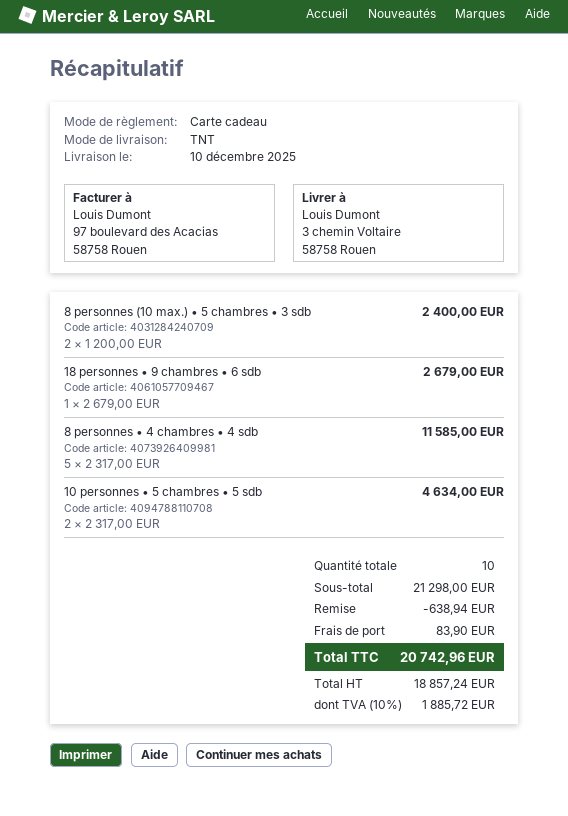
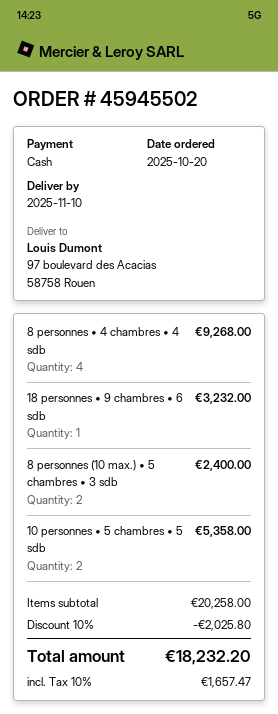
delivery date: 2025-12-10 -> 2025-11-10
payment method: gift card -> cash
ship to: 3 chemin Voltaire, 58758 Rouen -> 97 boulevard des Acacias, 58758 Rouen
18 personnes • 9 chambres • 6 sdb: 1 for 2679.00 -> 1 for 3232.00
8 personnes • 4 chambres • 4 sdb: 5 for 11585.00 -> 4 for 9268.00
10 personnes • 5 chambres • 5 sdb: 2 for 4634.00 -> 2 for 5358.00
subtotal: 21298.00 -> 20258.00
discount: 638.94 -> 2025.80
shipping: 83.90 -> none
tax: 10% = 1885.72 -> 10% = 1657.47
total: 20742.96 -> 18232.20

